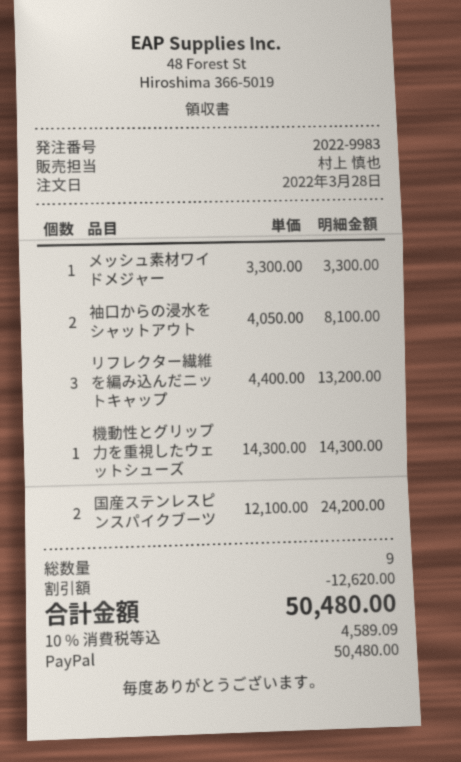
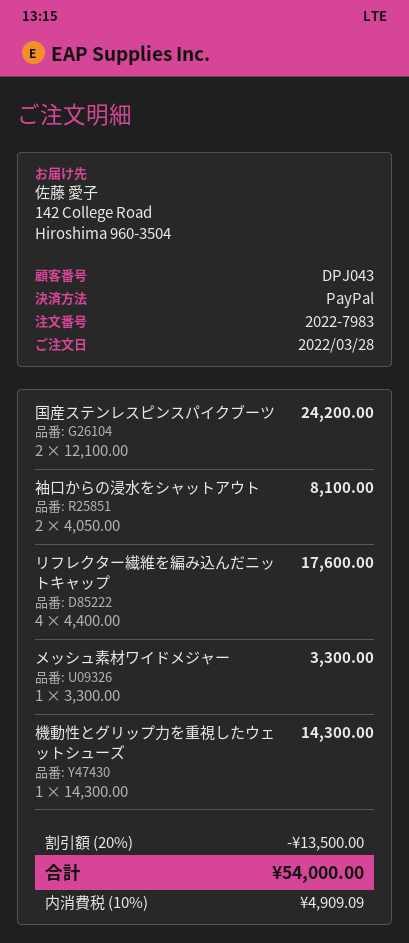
order number: 2022-9983 -> 2022-7983
リフレクター繊維を編み込んだニットキャップ: 3 x 4400.00 = 13200.00 -> 4 x 4400.00 = 17600.00
discount: 12620.00 -> 13500.00
tax: 10% = 4589.09 -> 10% = 4909.09
total: 50480.00 -> 54000.00

